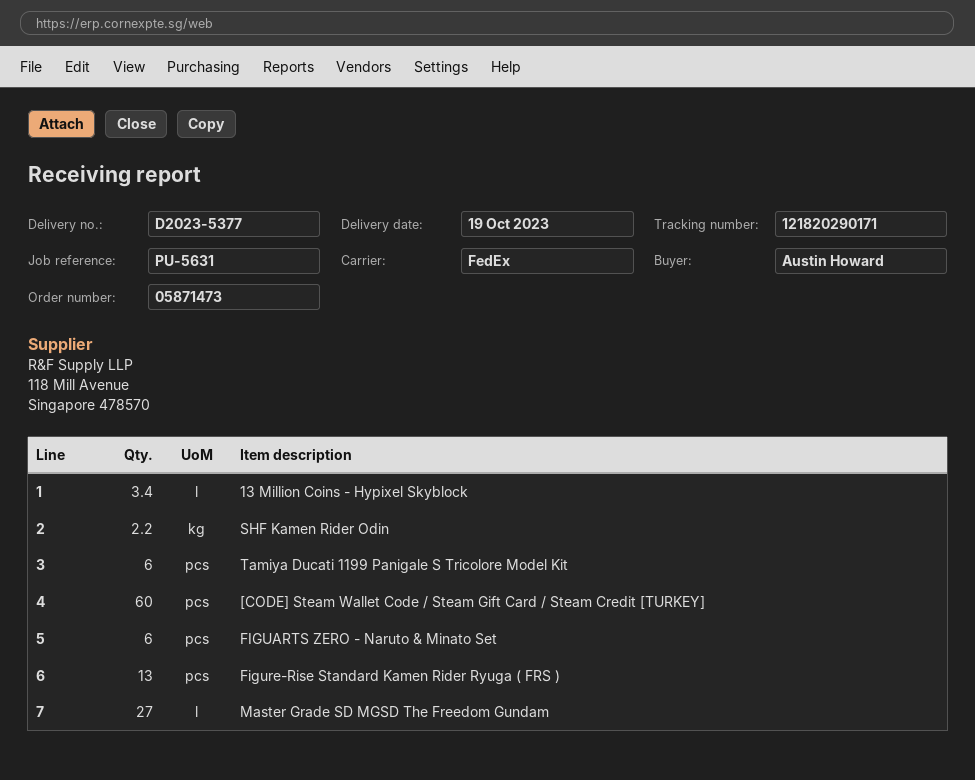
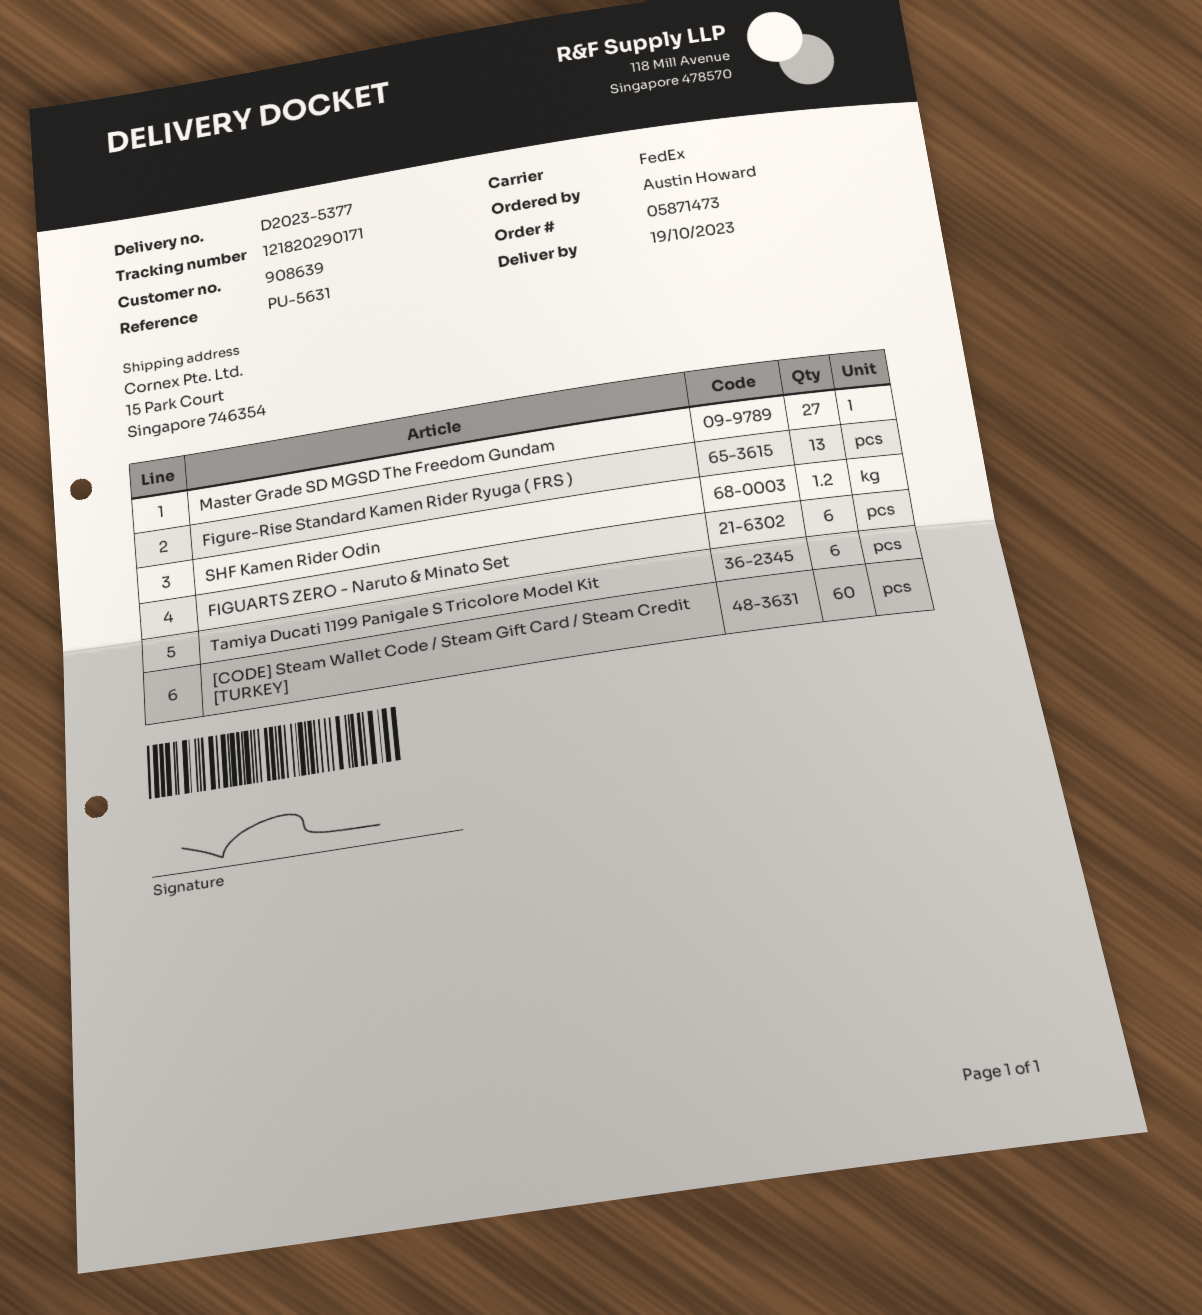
13 Million Coins - Hypixel Skyblock: 3.4 -> none
SHF Kamen Rider Odin: 2.2 -> 1.2

